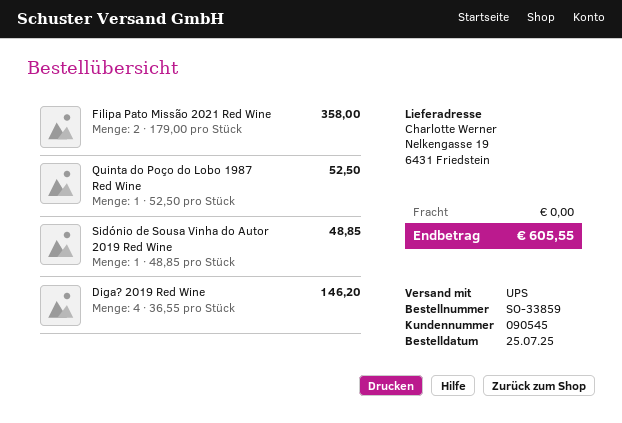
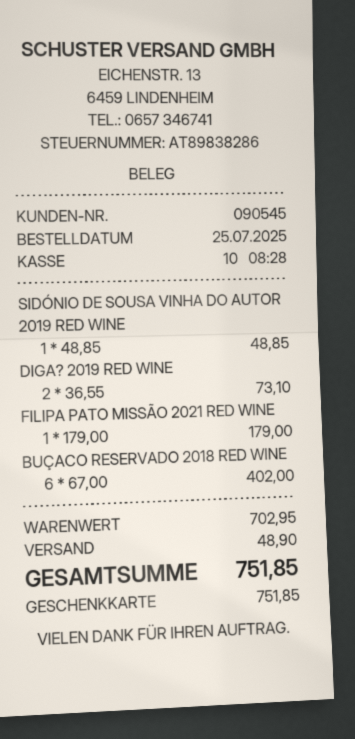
Filipa Pato Missão 2021 Red Wine: 2 x 179.00 = 358.00 -> 1 x 179.00 = 179.00
Quinta do Poço do Lobo 1987 Red Wine: 1 x 52.50 = 52.50 -> none
Diga? 2019 Red Wine: 4 x 36.55 = 146.20 -> 2 x 36.55 = 73.10
BUÇACO RESERVADO 2018 RED WINE: none -> 6 x 67.00 = 402.00
shipping: 0.00 -> 48.90
total: 605.55 -> 751.85

